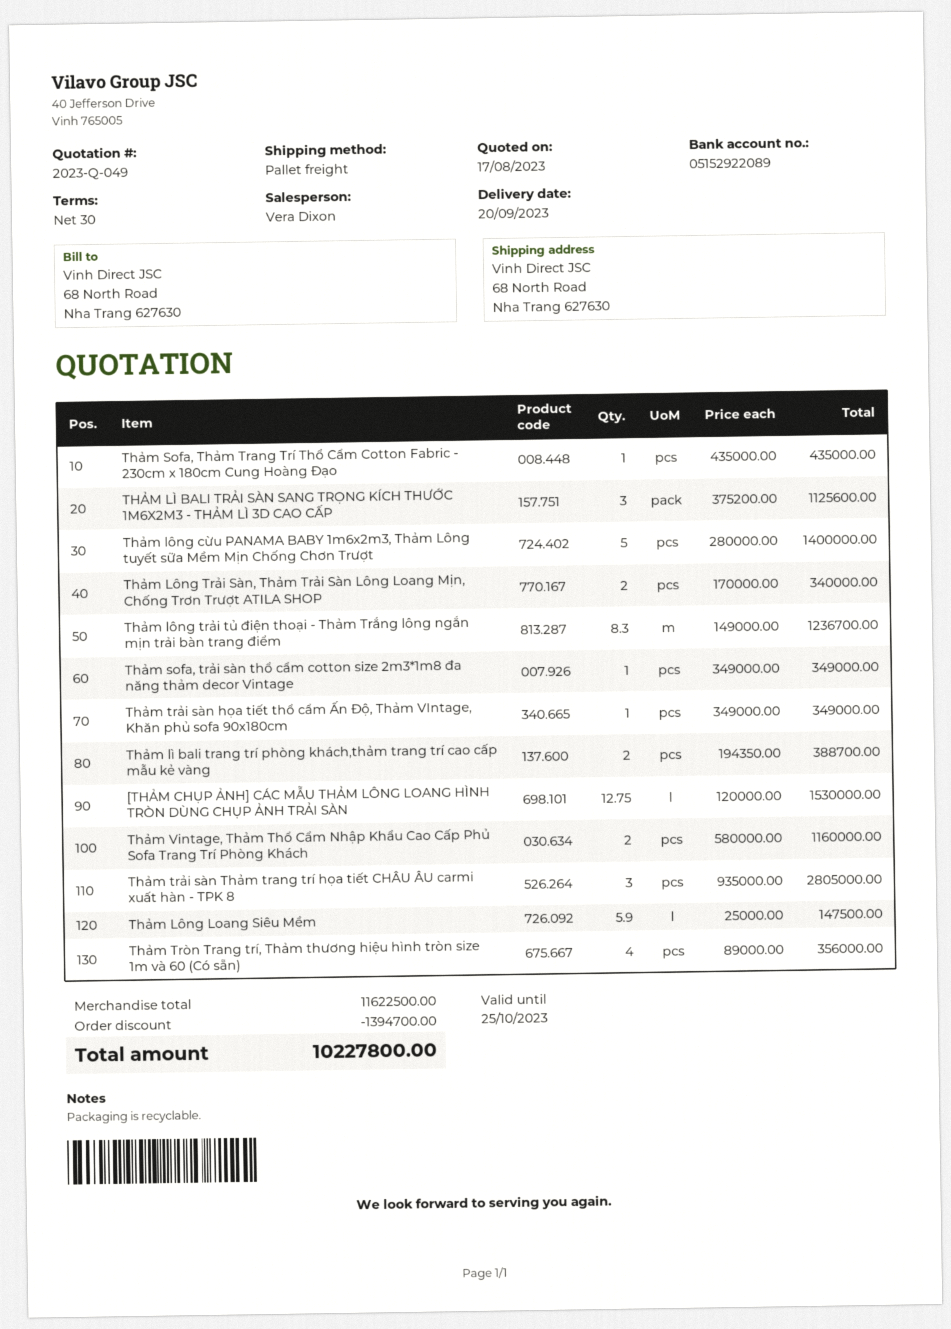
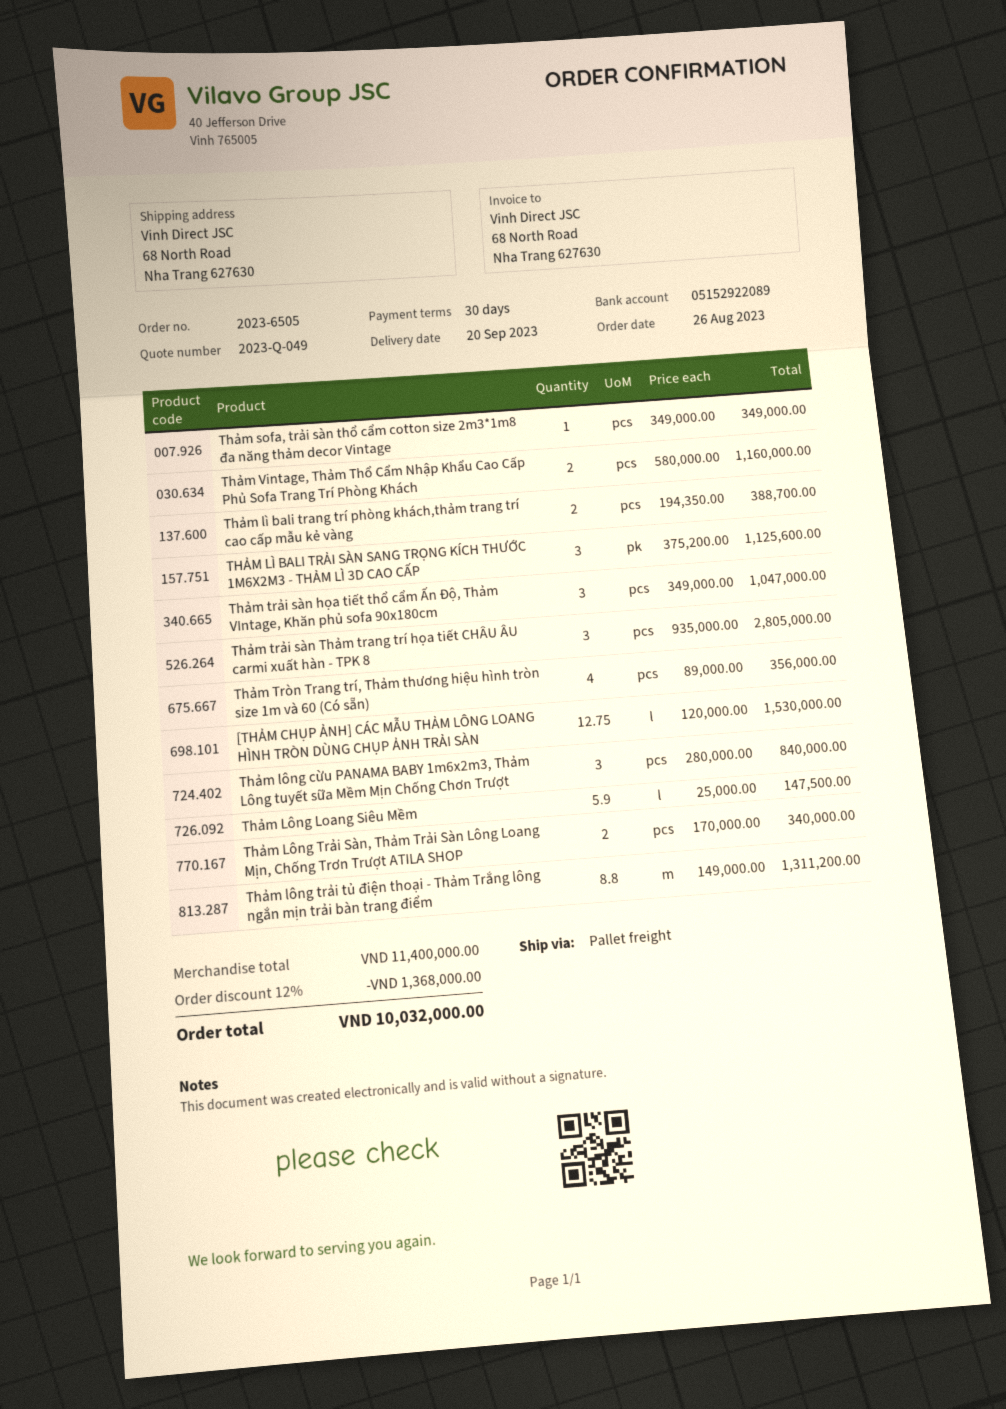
Thảm Sofa, Thảm Trang Trí Thổ Cẩm Cotton Fabric - 230cm x 180cm Cung Hoàng Đạo: 1 x 435000.00 = 435000.00 -> none
Thảm lông cừu PANAMA BABY 1m6x2m3, Thảm Lông tuyết sữa Mềm Mịn Chống Chơn Trượt: 5 x 280000.00 = 1400000.00 -> 3 x 280000.00 = 840000.00
Thảm lông trải tủ điện thoại - Thảm Trắng lông ngắn mịn trải bàn trang điểm: 8.3 x 149000.00 = 1236700.00 -> 8.8 x 149000.00 = 1311200.00
Thảm trải sàn họa tiết thổ cẩm Ấn Độ, Thảm VIntage, Khăn phủ sofa 90x180cm: 1 x 349000.00 = 349000.00 -> 3 x 349000.00 = 1047000.00
subtotal: 11622500.00 -> 11400000.00
discount: 1394700.00 -> 1368000.00
total: 10227800.00 -> 10032000.00

